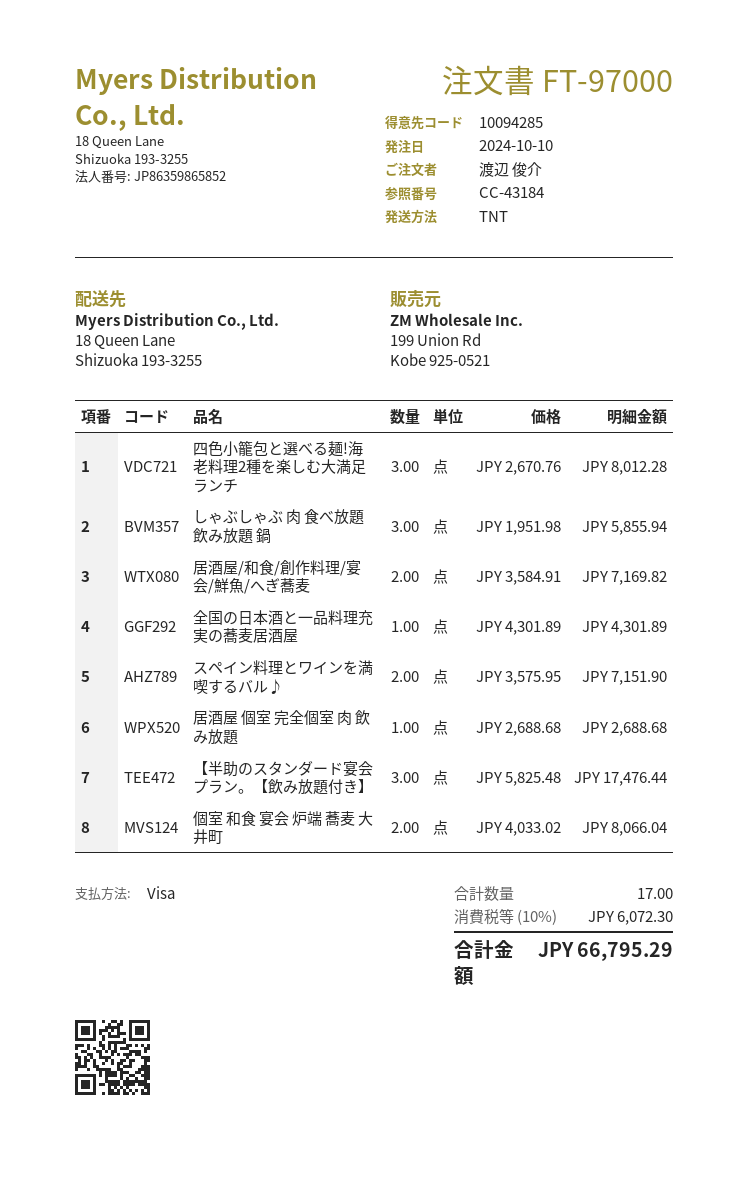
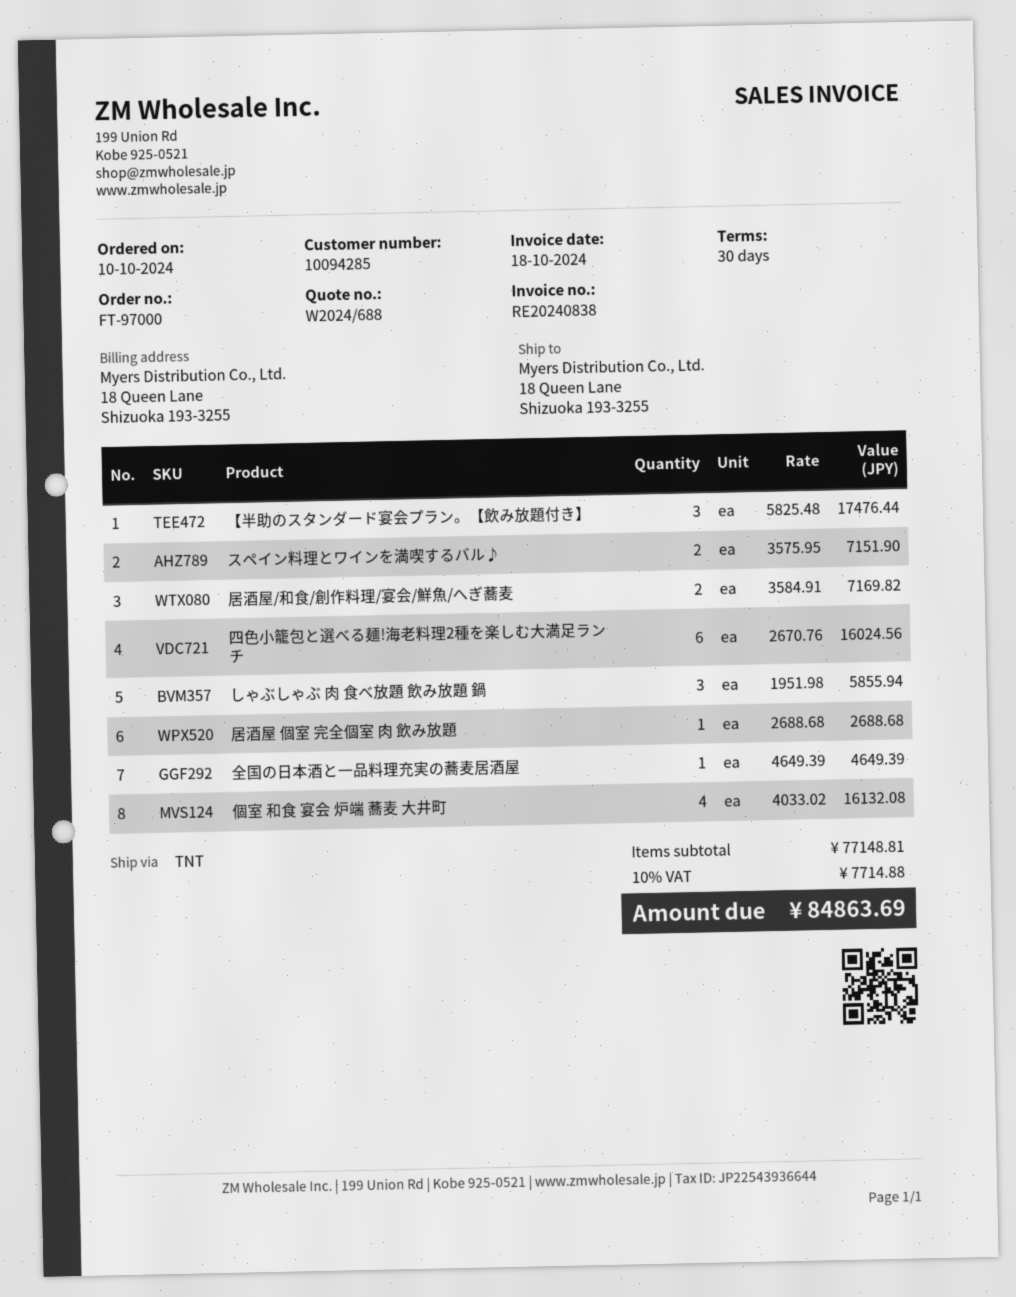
四色小籠包と選べる麺!海老料理2種を楽しむ大満足ランチ: 3 x 2670.76 = 8012.28 -> 6 x 2670.76 = 16024.56
全国の日本酒と一品料理充実の蕎麦居酒屋: 1 x 4301.89 = 4301.89 -> 1 x 4649.39 = 4649.39
個室 和食 宴会 炉端 蕎麦 大井町: 2 x 4033.02 = 8066.04 -> 4 x 4033.02 = 16132.08
tax: 10% = 6072.30 -> 10% = 7714.88
total: 66795.29 -> 84863.69

